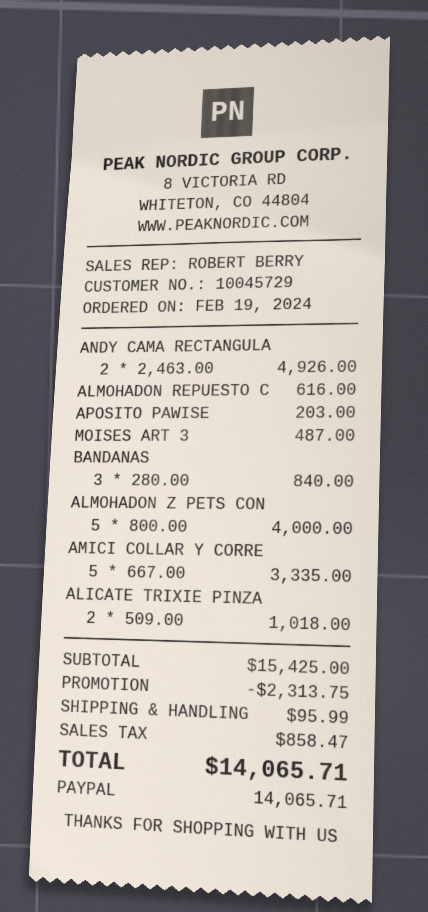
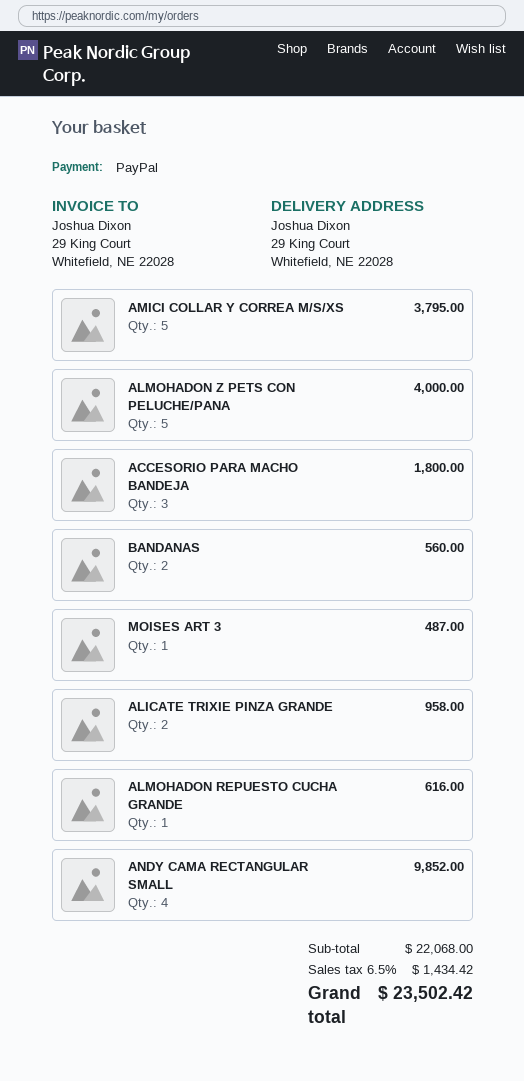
ANDY CAMA RECTANGULA: 2 for 4926.00 -> 4 for 9852.00
APOSITO PAWISE: 1 for 203.00 -> none
BANDANAS: 3 for 840.00 -> 2 for 560.00
AMICI COLLAR Y CORRE: 5 for 3335.00 -> 5 for 3795.00
ALICATE TRIXIE PINZA: 2 for 1018.00 -> 2 for 958.00
ACCESORIO PARA MACHO BANDEJA: none -> 3 for 1800.00
subtotal: 15425.00 -> 22068.00
discount: 2313.75 -> none
shipping: 95.99 -> none
tax: 858.47 -> 1434.42
total: 14065.71 -> 23502.42

